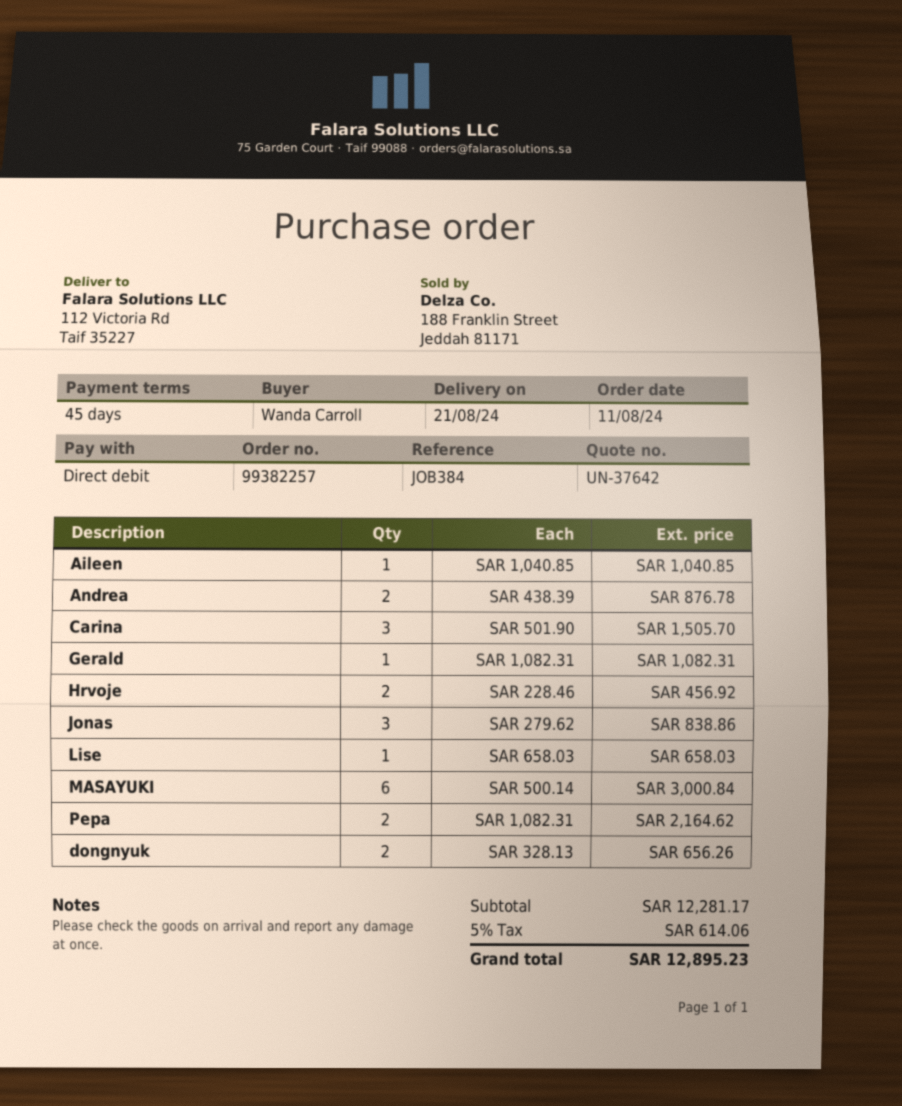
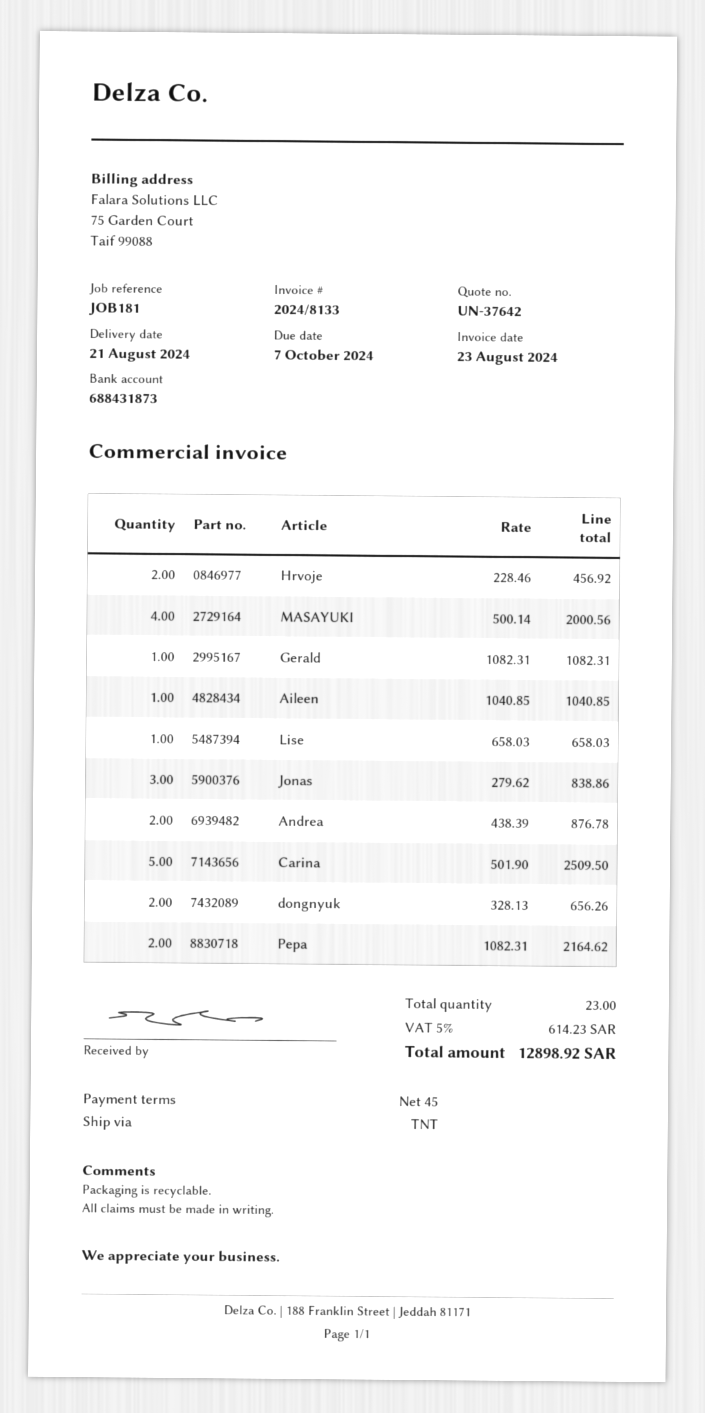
reference: JOB384 -> JOB181
Carina: 3 x 501.90 = 1505.70 -> 5 x 501.90 = 2509.50
MASAYUKI: 6 x 500.14 = 3000.84 -> 4 x 500.14 = 2000.56
tax: 5% = 614.06 -> 5% = 614.23
total: 12895.23 -> 12898.92

